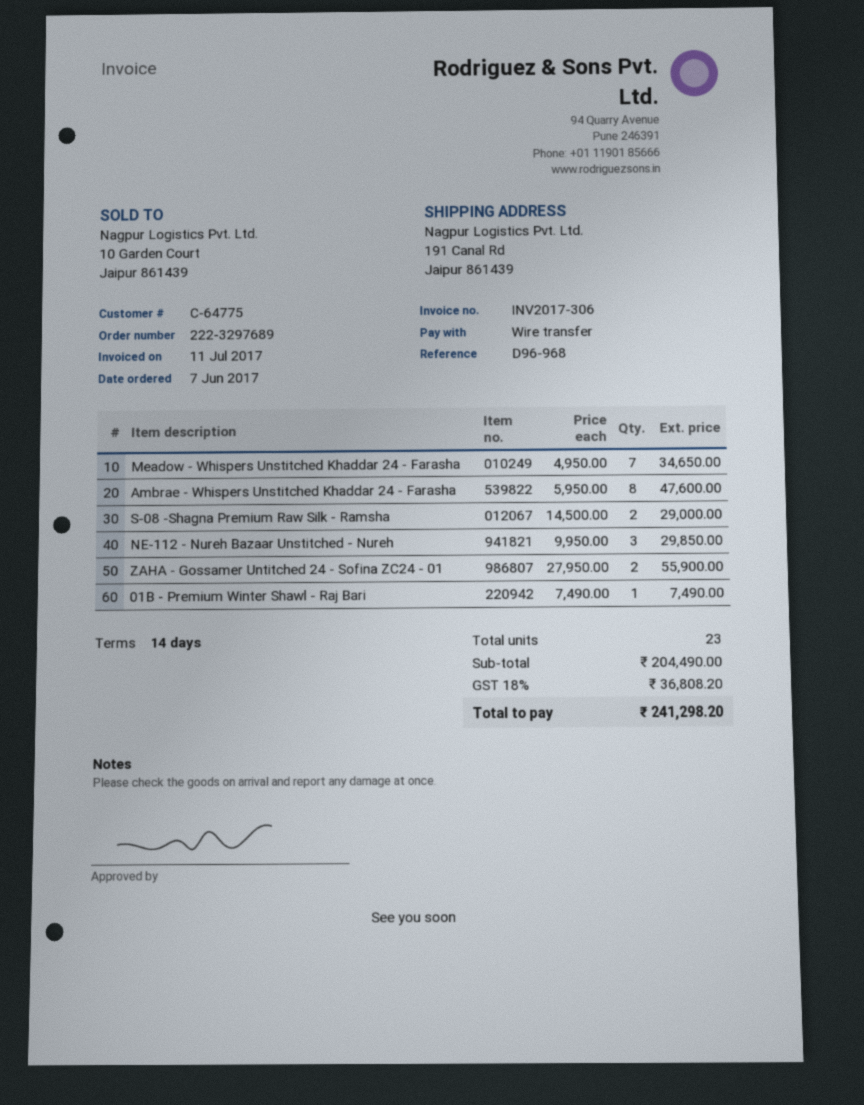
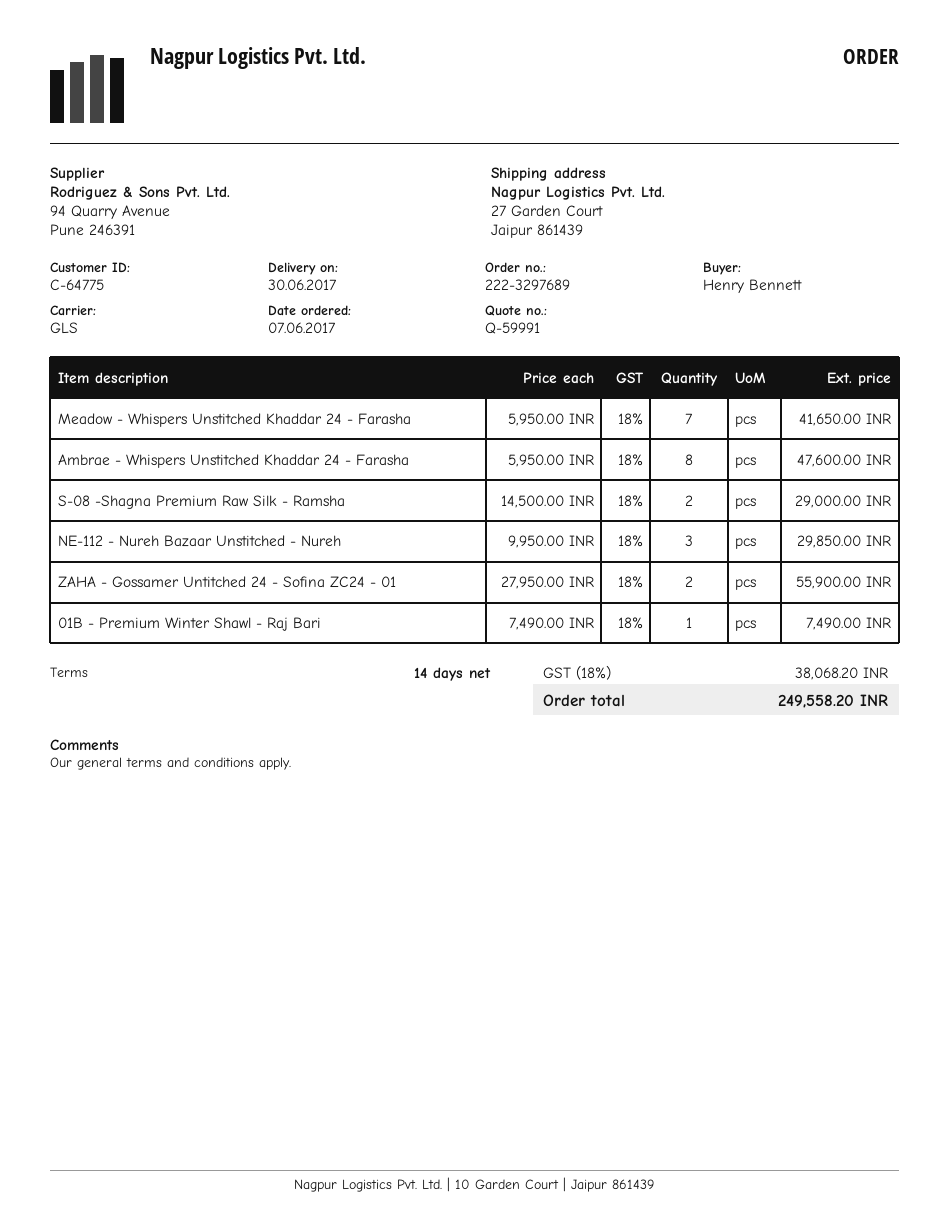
ship to: 191 Canal Rd, Jaipur 861439 -> 27 Garden Court, Jaipur 861439
Meadow - Whispers Unstitched Khaddar 24 - Farasha: 7 x 4950.00 = 34650.00 -> 7 x 5950.00 = 41650.00
tax: 18% = 36808.20 -> 18% = 38068.20
total: 241298.20 -> 249558.20

